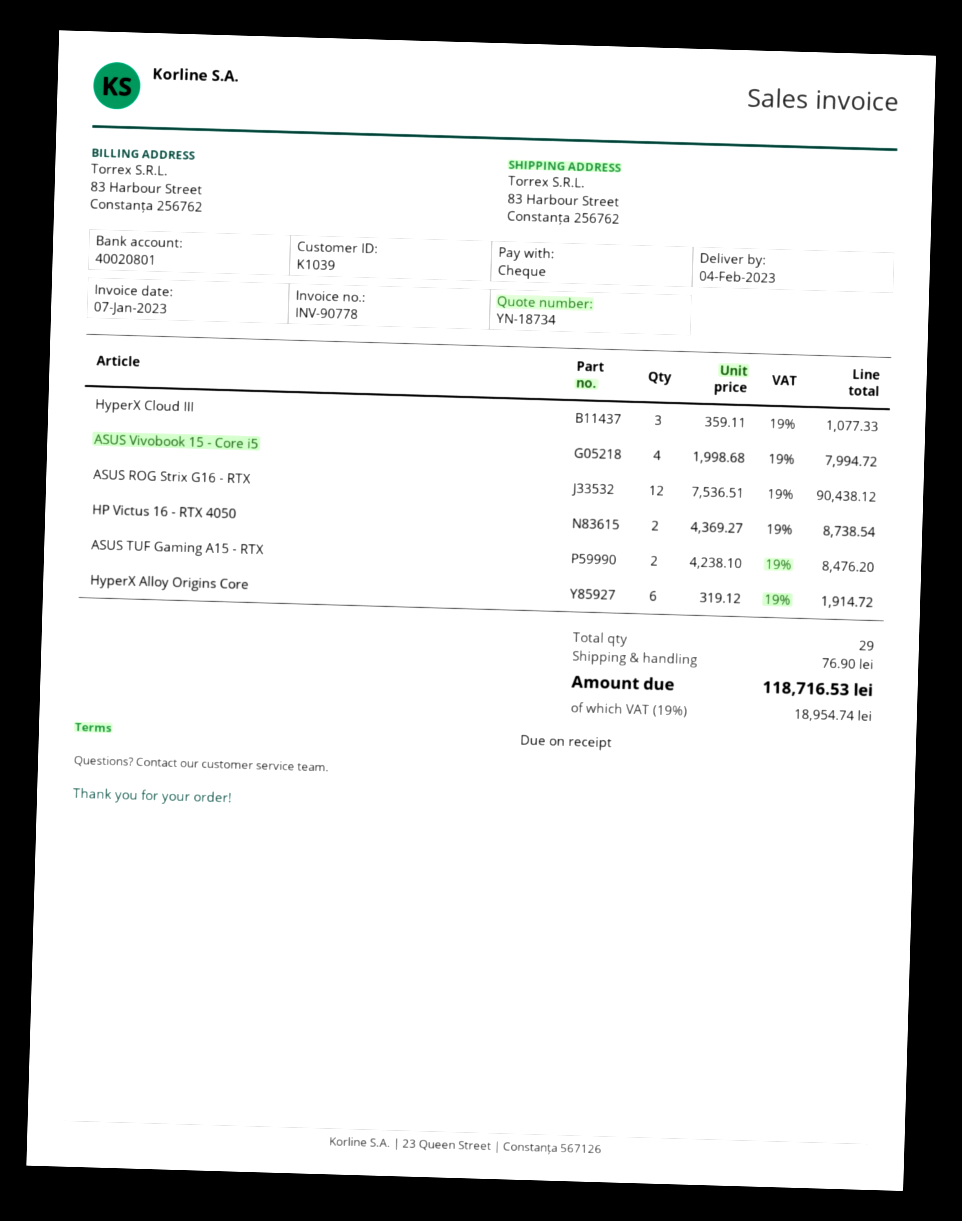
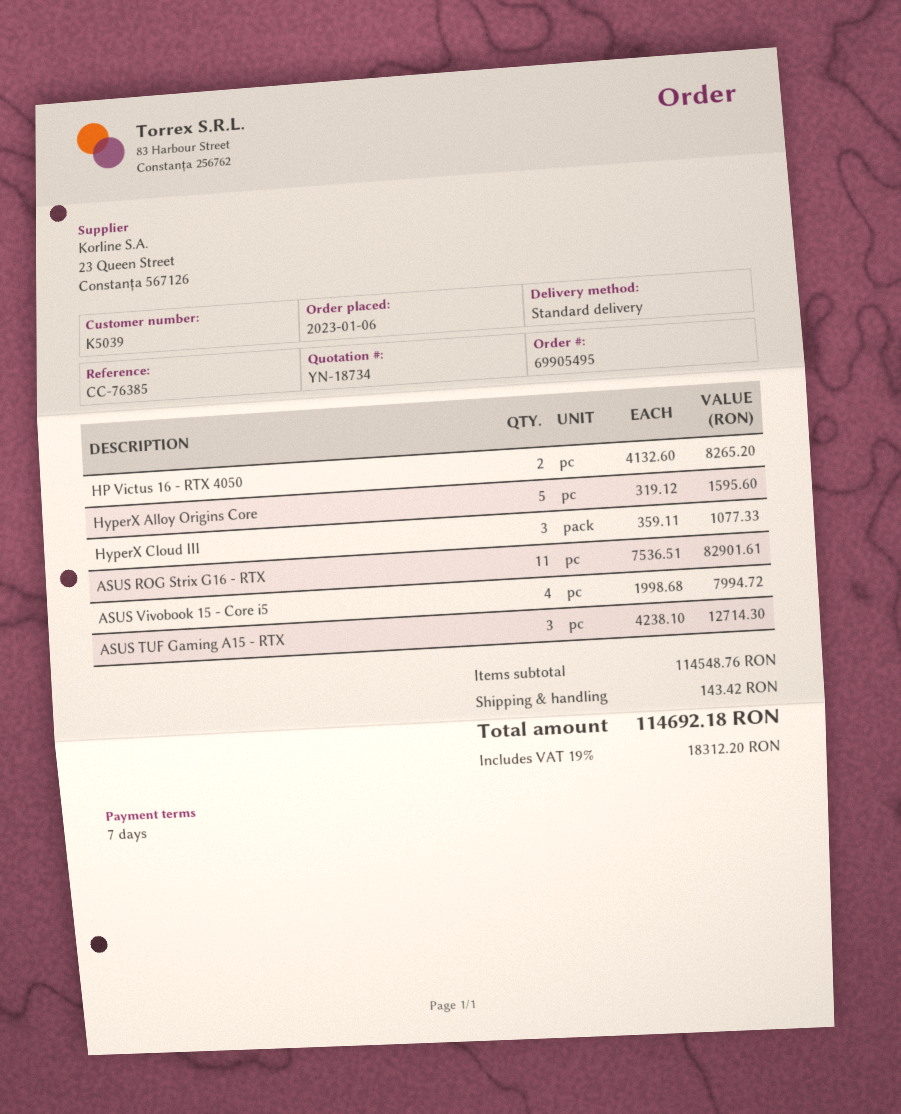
payment terms: on receipt -> 7 days
customer number: K1039 -> K5039
ASUS ROG Strix G16 - RTX: 12 x 7536.51 = 90438.12 -> 11 x 7536.51 = 82901.61
HP Victus 16 - RTX 4050: 2 x 4369.27 = 8738.54 -> 2 x 4132.60 = 8265.20
ASUS TUF Gaming A15 - RTX: 2 x 4238.10 = 8476.20 -> 3 x 4238.10 = 12714.30
HyperX Alloy Origins Core: 6 x 319.12 = 1914.72 -> 5 x 319.12 = 1595.60
shipping: 76.90 -> 143.42
tax: 19% = 18954.74 -> 19% = 18312.20
total: 118716.53 -> 114692.18

